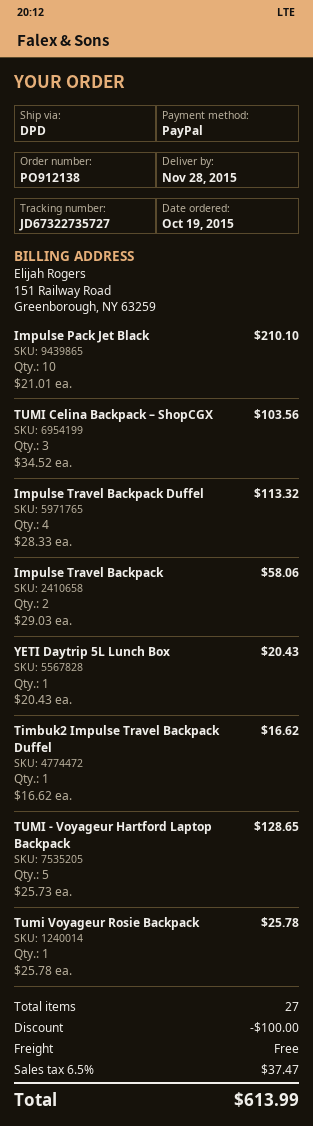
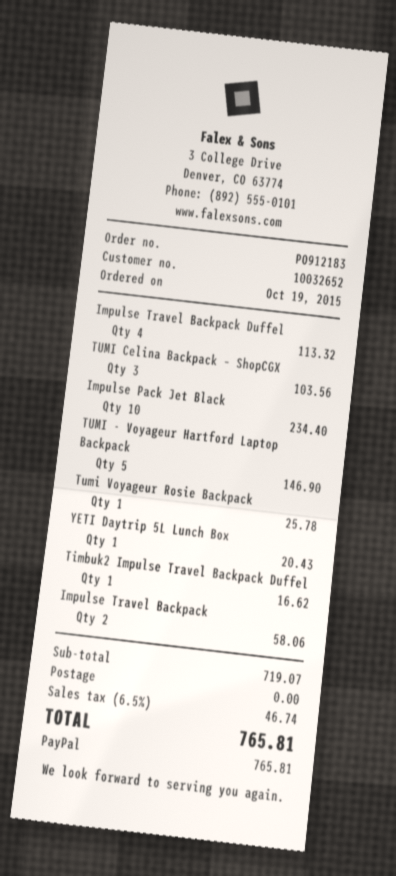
order number: PO912138 -> PO912183
Impulse Pack Jet Black: 10 for 210.10 -> 10 for 234.40
TUMI - Voyageur Hartford Laptop Backpack: 5 for 128.65 -> 5 for 146.90
discount: 100.00 -> none
tax: 6.5% = 37.47 -> 6.5% = 46.74
total: 613.99 -> 765.81

